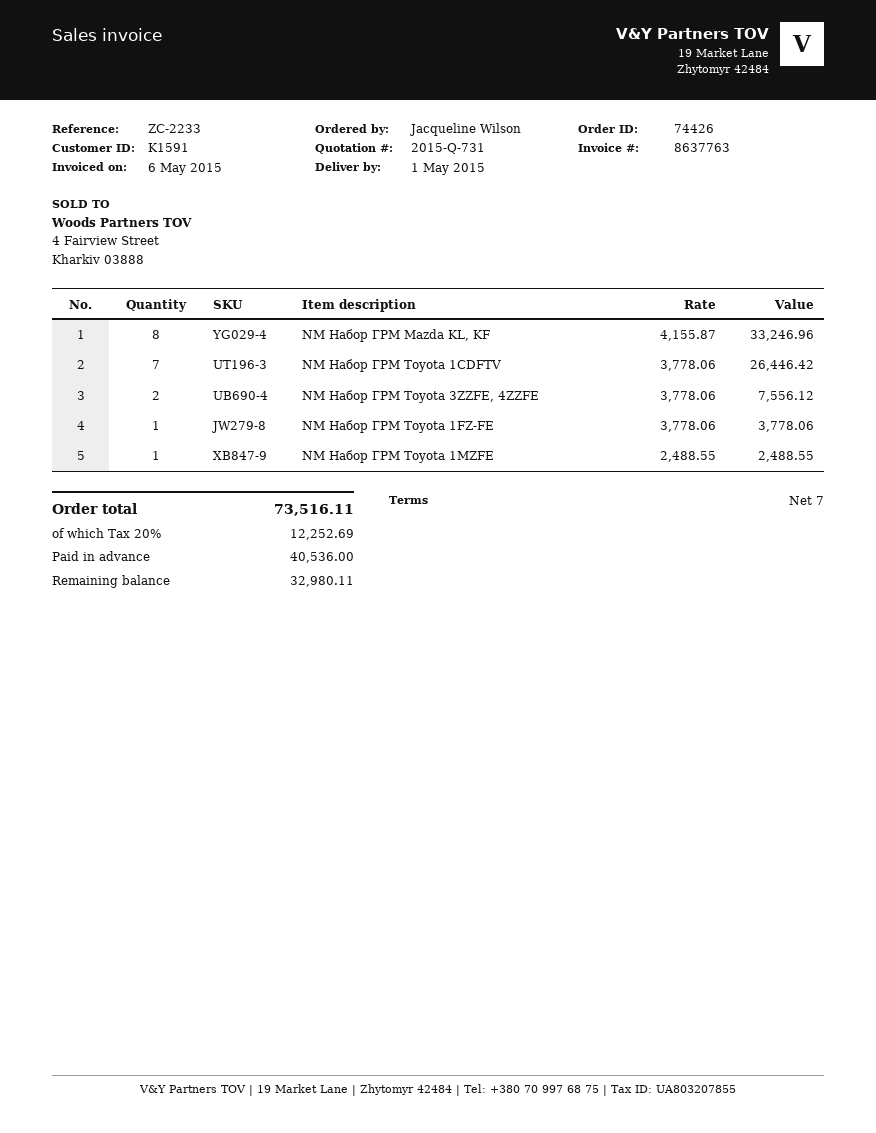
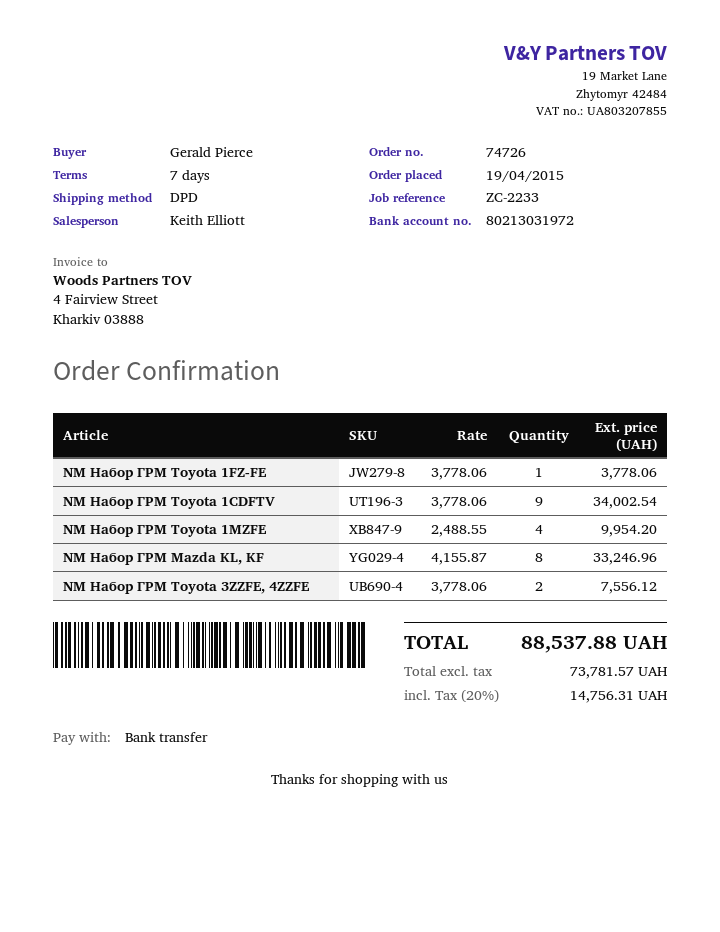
order number: 74426 -> 74726
ordered by: Jacqueline Wilson -> Gerald Pierce
NM Набор ГРМ Toyota 1CDFTV: 7 x 3778.06 = 26446.42 -> 9 x 3778.06 = 34002.54
NM Набор ГРМ Toyota 1MZFE: 1 x 2488.55 = 2488.55 -> 4 x 2488.55 = 9954.20
tax: 20% = 12252.69 -> 20% = 14756.31
total: 73516.11 -> 88537.88

